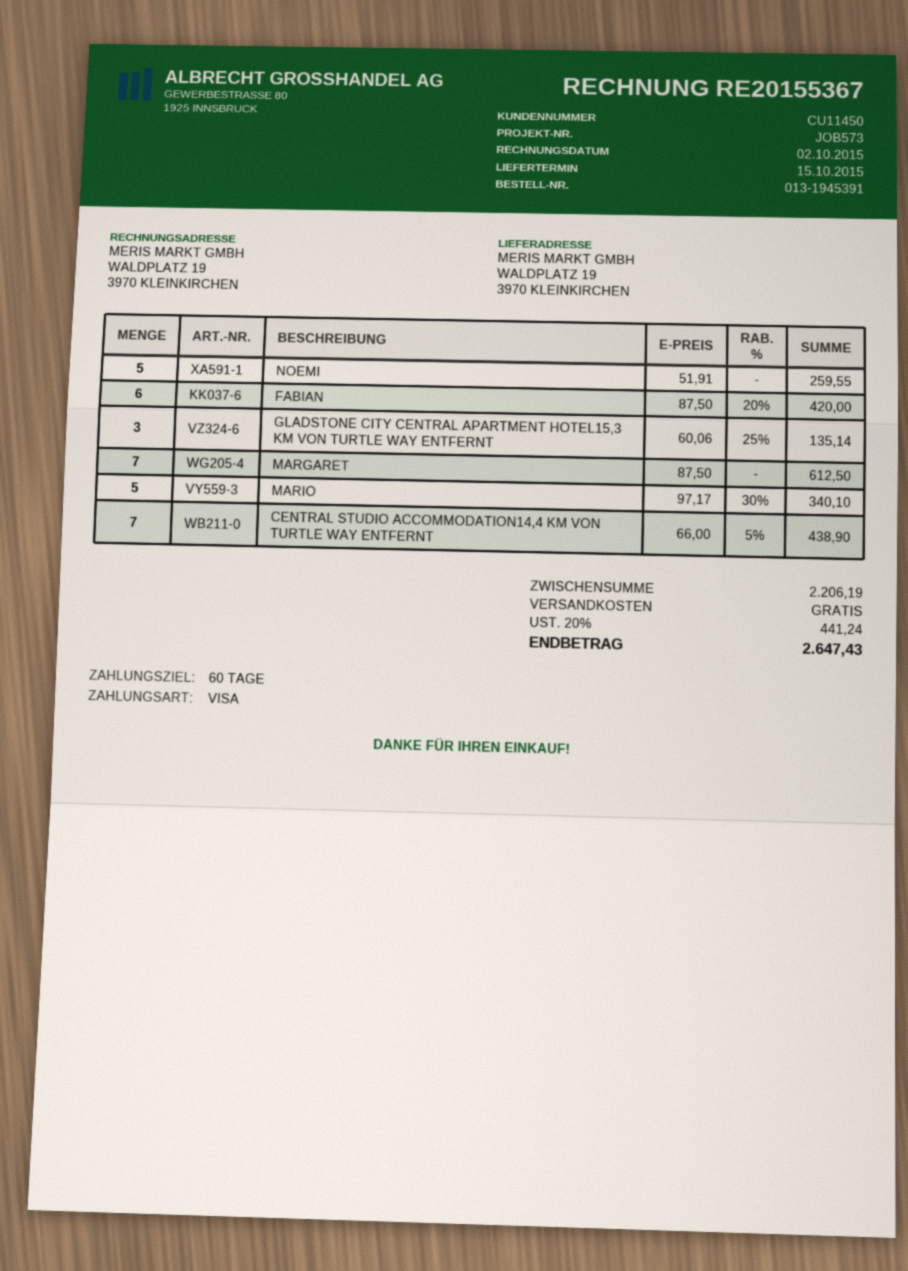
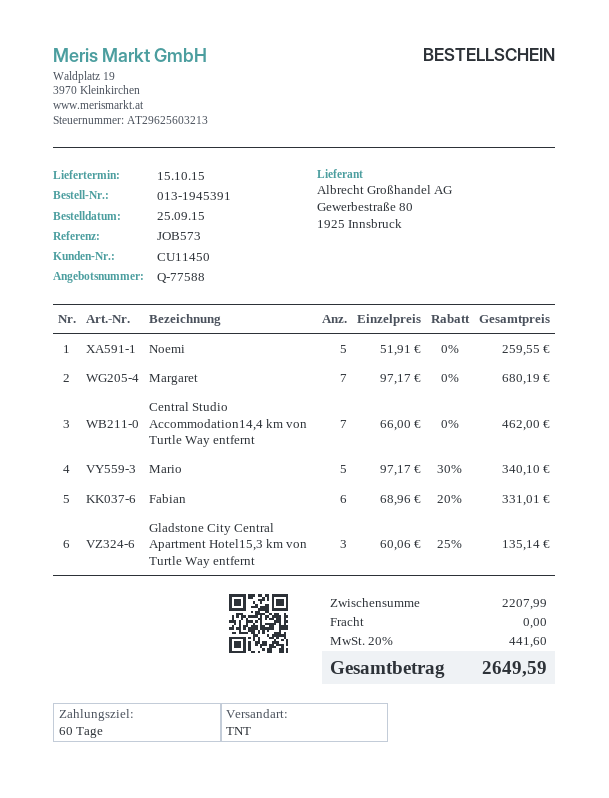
FABIAN: 6 x 87.50 - 20% = 420.00 -> 6 x 68.96 - 20% = 331.01
MARGARET: 7 x 87.50 = 612.50 -> 7 x 97.17 = 680.19
CENTRAL STUDIO ACCOMMODATION14,4 KM VON TURTLE WAY ENTFERNT: 7 x 66.00 - 5% = 438.90 -> 7 x 66.00 = 462.00
subtotal: 2206.19 -> 2207.99
tax: 20% = 441.24 -> 20% = 441.60
total: 2647.43 -> 2649.59

